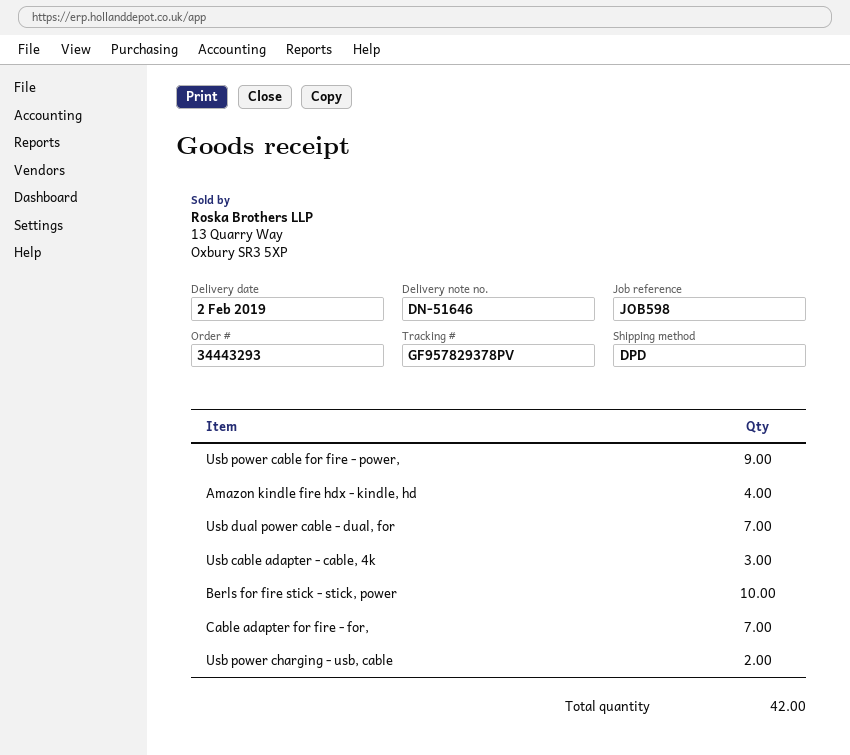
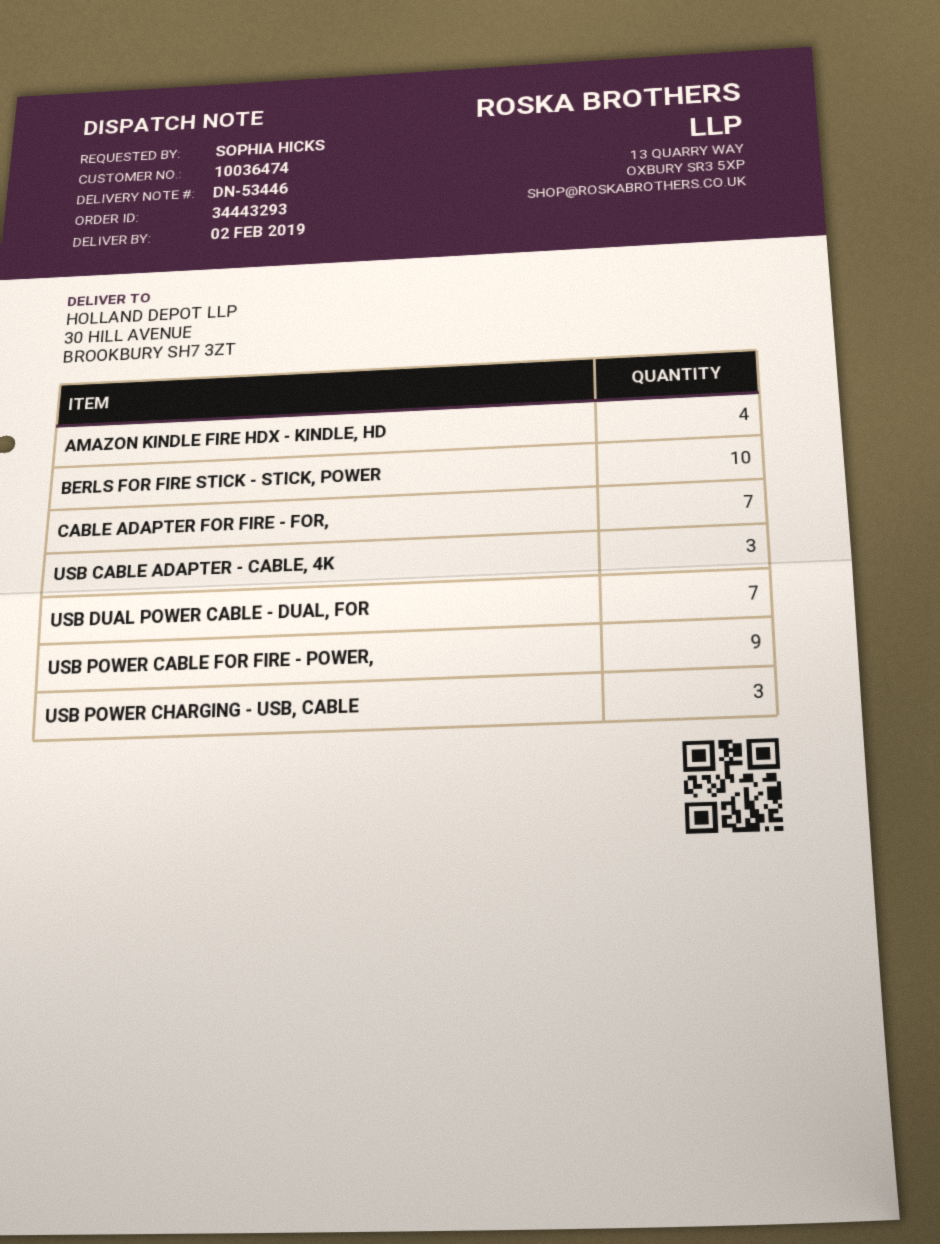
delivery note number: DN-51646 -> DN-53446
Usb power charging - usb, cable: 2 -> 3

